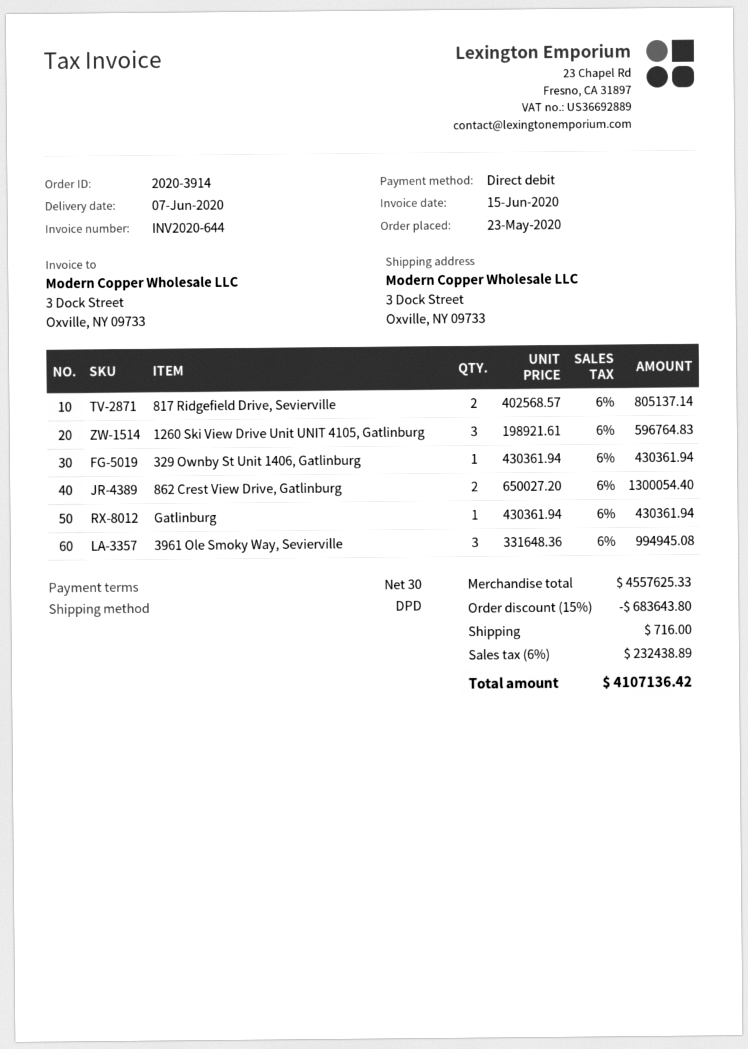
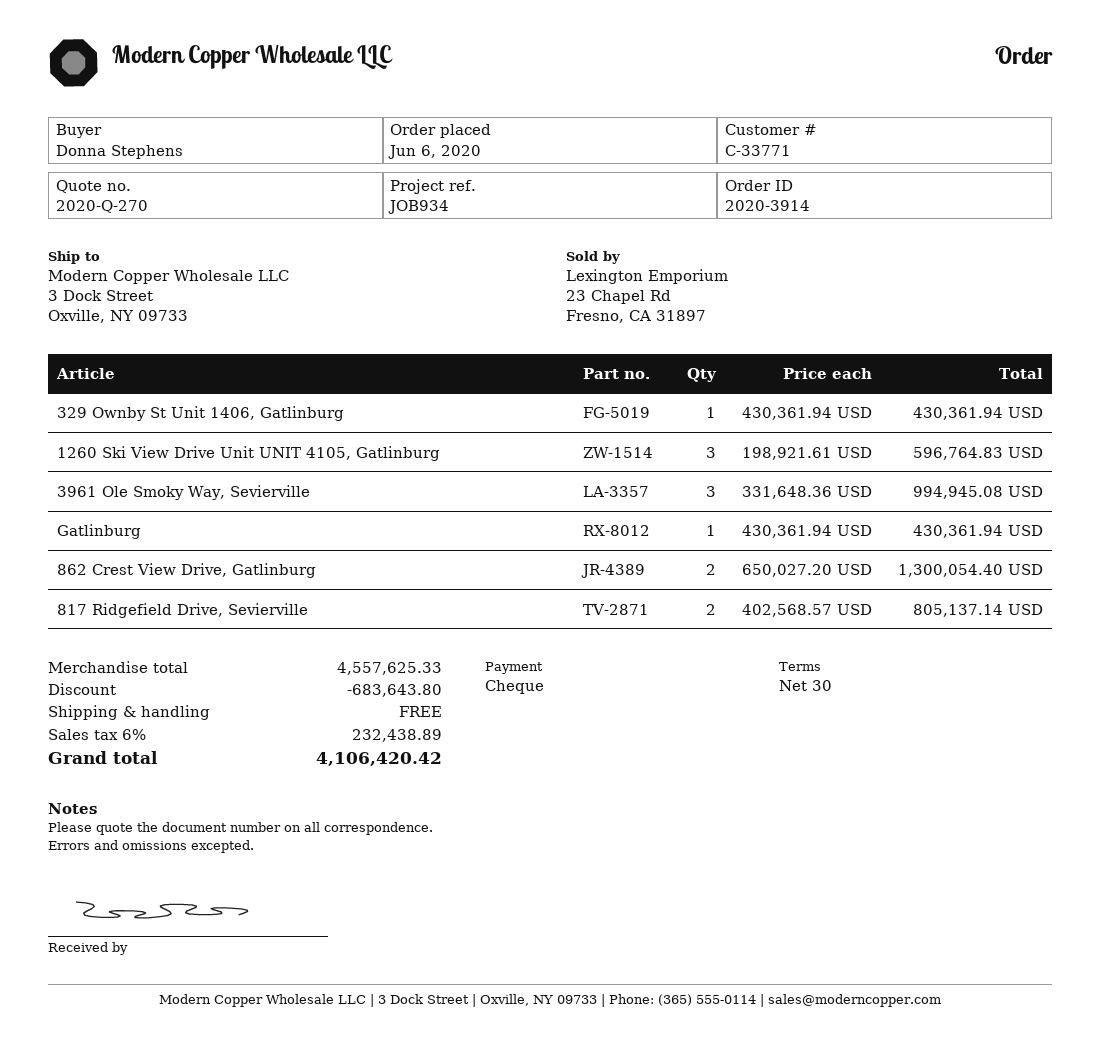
order date: 2020-05-23 -> 2020-06-06
payment method: direct debit -> cheque
shipping: 716.00 -> 0.00
total: 4107136.42 -> 4106420.42

